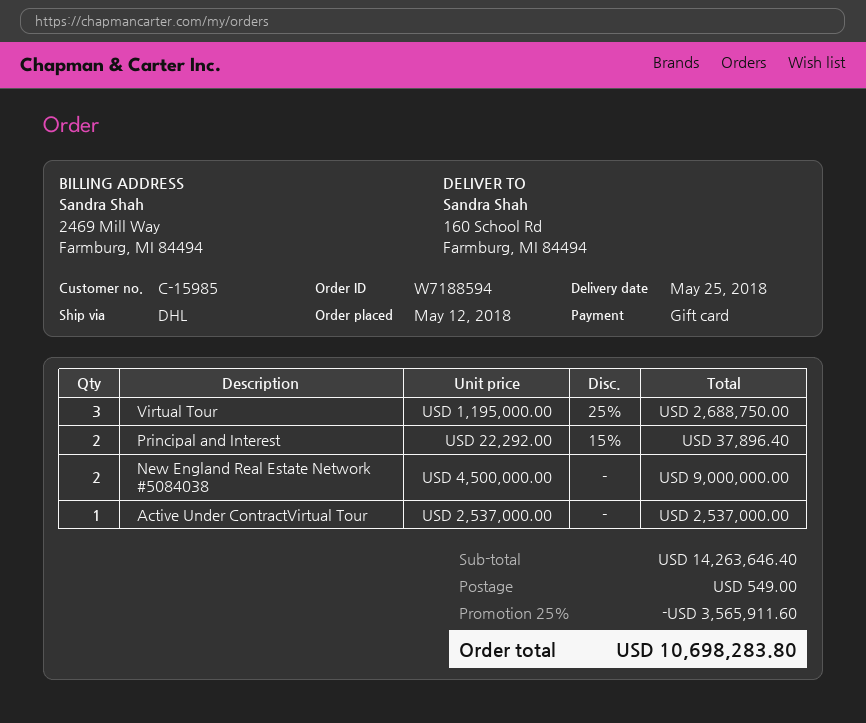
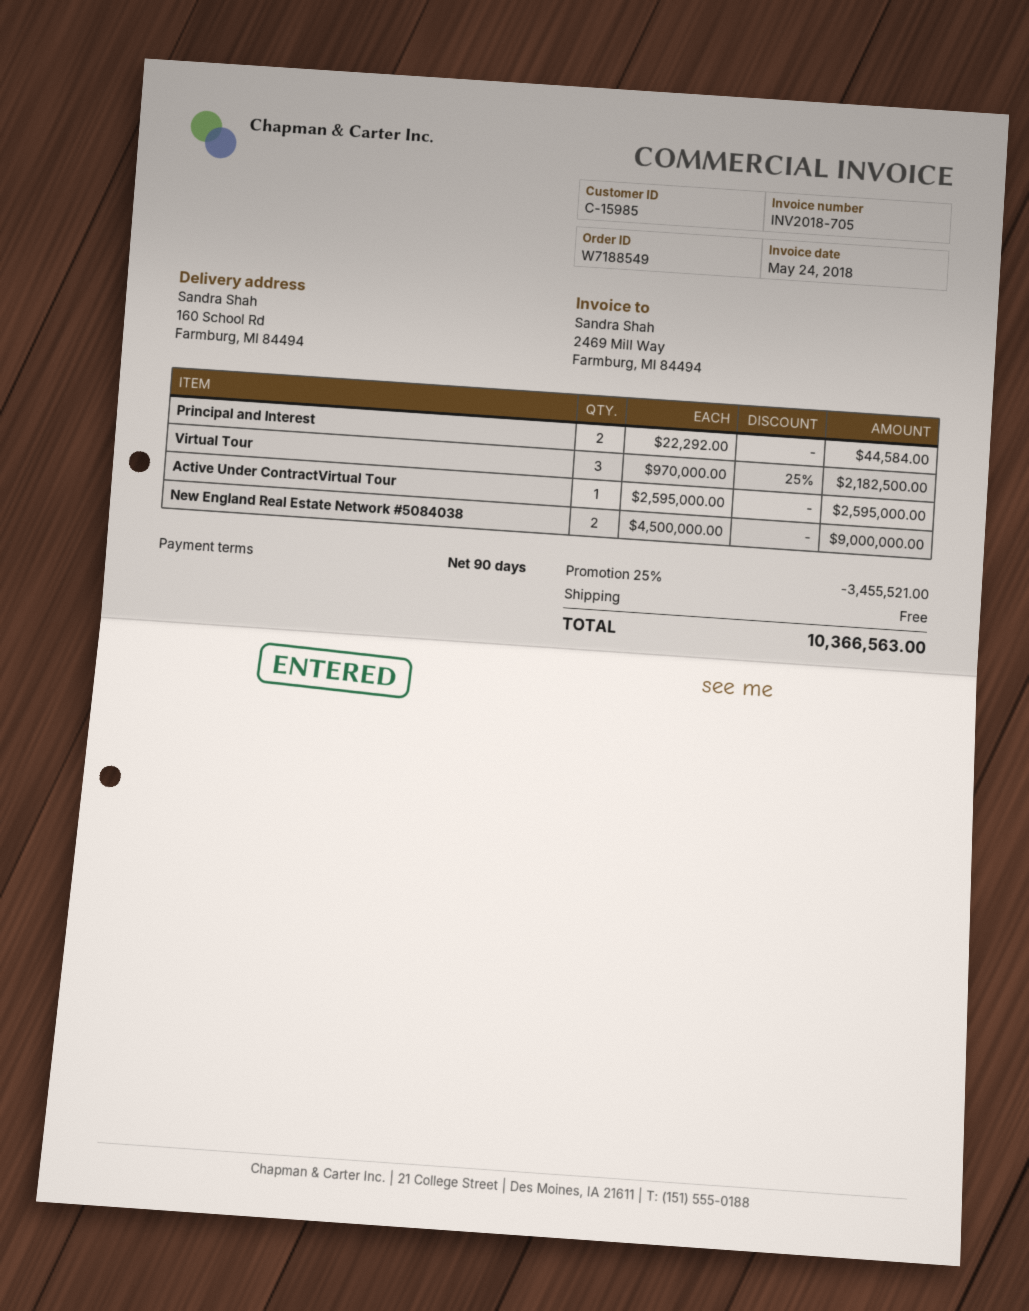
order number: W7188594 -> W7188549
Virtual Tour: 3 x 1195000.00 - 25% = 2688750.00 -> 3 x 970000.00 - 25% = 2182500.00
Principal and Interest: 2 x 22292.00 - 15% = 37896.40 -> 2 x 22292.00 = 44584.00
Active Under ContractVirtual Tour: 1 x 2537000.00 = 2537000.00 -> 1 x 2595000.00 = 2595000.00
discount: 25% = 3565911.60 -> 25% = 3455521.00
shipping: 549.00 -> 0.00
total: 10698283.80 -> 10366563.00

